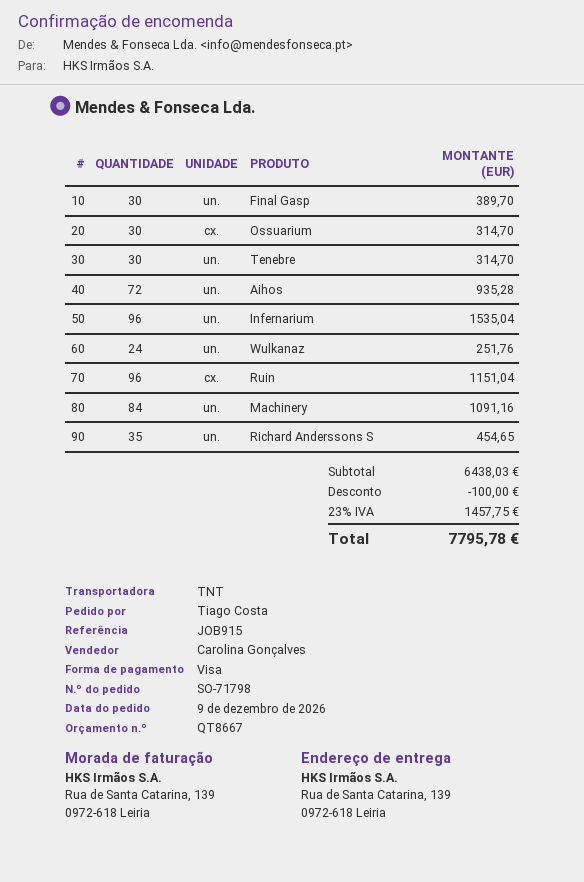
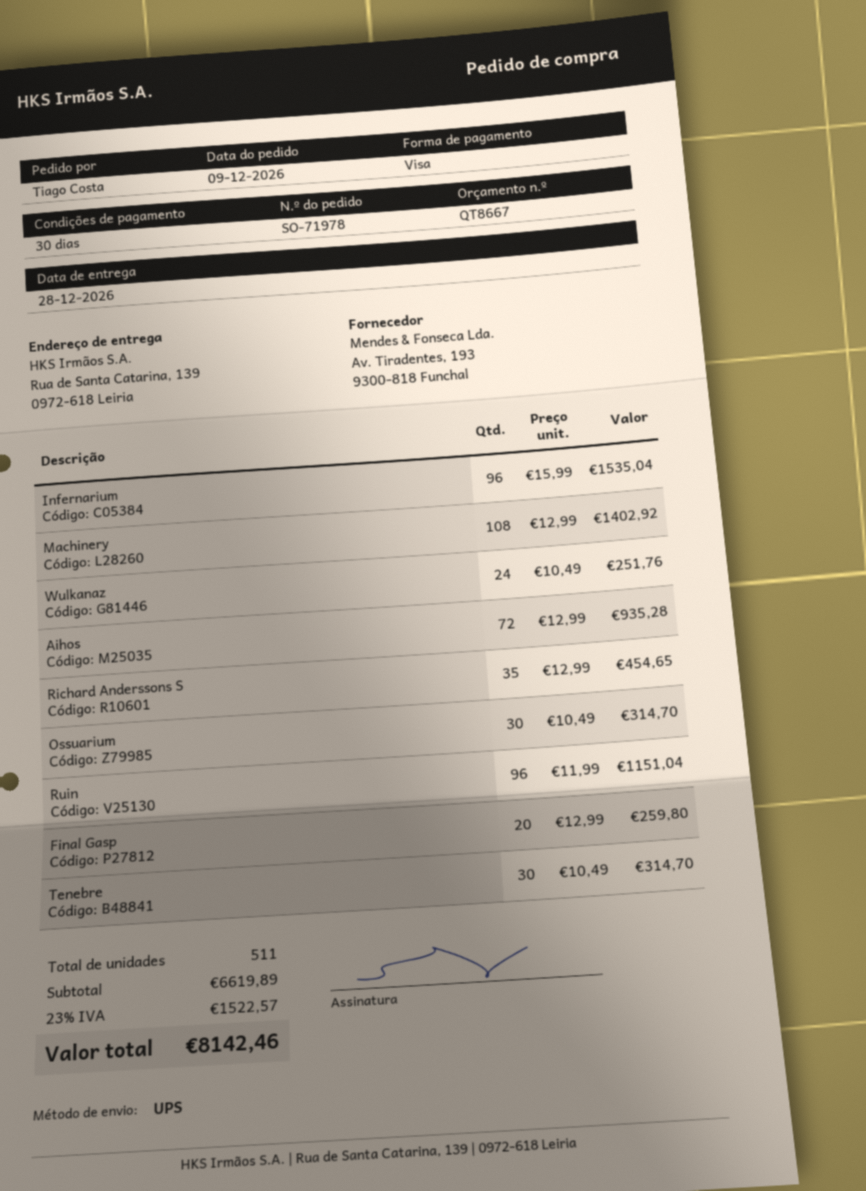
order number: SO-71798 -> SO-71978
shipping method: TNT -> UPS
Final Gasp: 30 for 389.70 -> 20 for 259.80
Machinery: 84 for 1091.16 -> 108 for 1402.92
subtotal: 6438.03 -> 6619.89
discount: 100.00 -> none
tax: 23% = 1457.75 -> 23% = 1522.57
total: 7795.78 -> 8142.46

